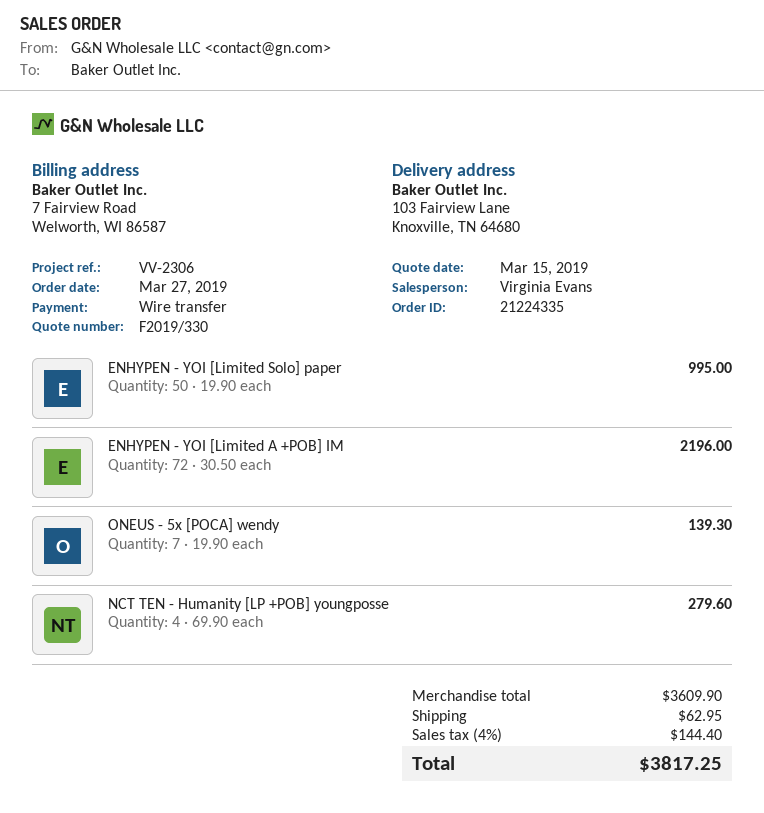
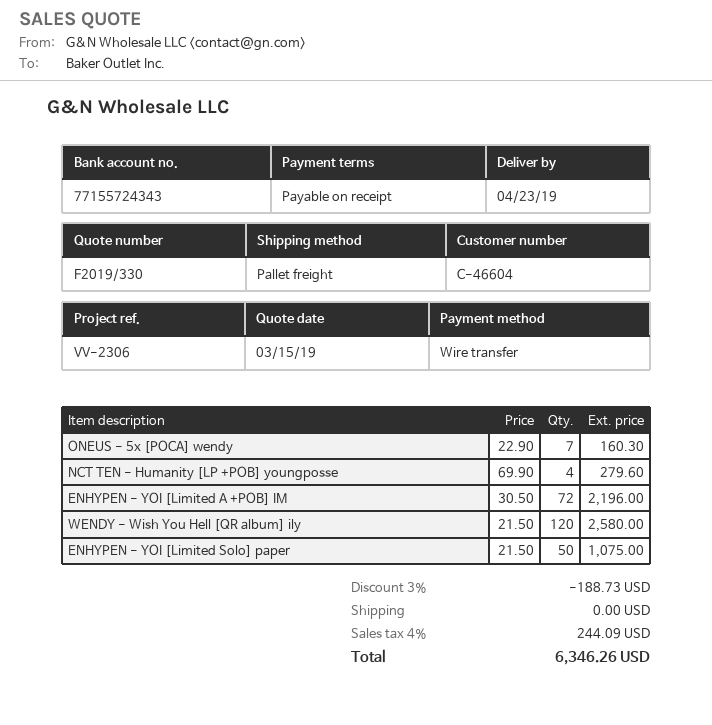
ENHYPEN - YOI [Limited Solo] paper: 50 x 19.90 = 995.00 -> 50 x 21.50 = 1075.00
ONEUS - 5x [POCA] wendy: 7 x 19.90 = 139.30 -> 7 x 22.90 = 160.30
WENDY - Wish You Hell [QR album] ily: none -> 120 x 21.50 = 2580.00
discount: none -> 3% = 188.73
shipping: 62.95 -> 0.00
tax: 4% = 144.40 -> 4% = 244.09
total: 3817.25 -> 6346.26

